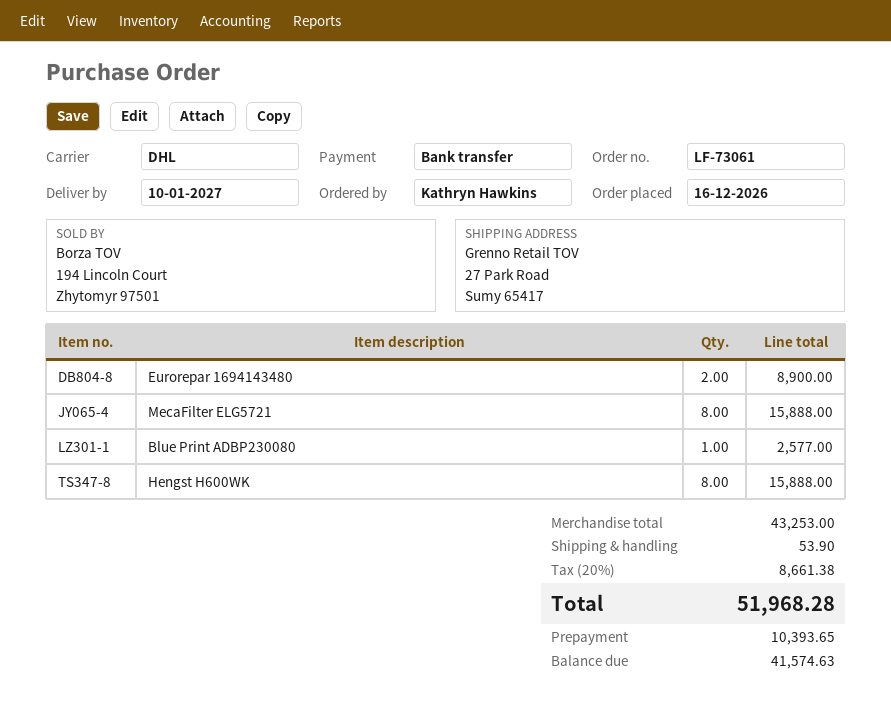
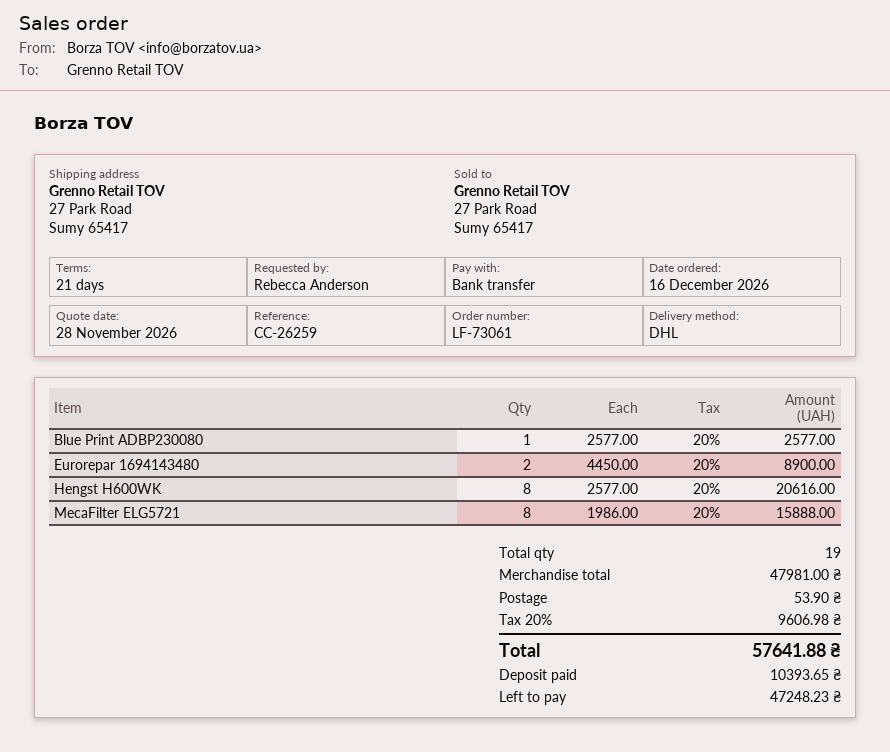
ordered by: Kathryn Hawkins -> Rebecca Anderson
Hengst H600WK: 8 for 15888.00 -> 8 for 20616.00
subtotal: 43253.00 -> 47981.00
tax: 20% = 8661.38 -> 20% = 9606.98
total: 51968.28 -> 57641.88
balance: 41574.63 -> 47248.23

